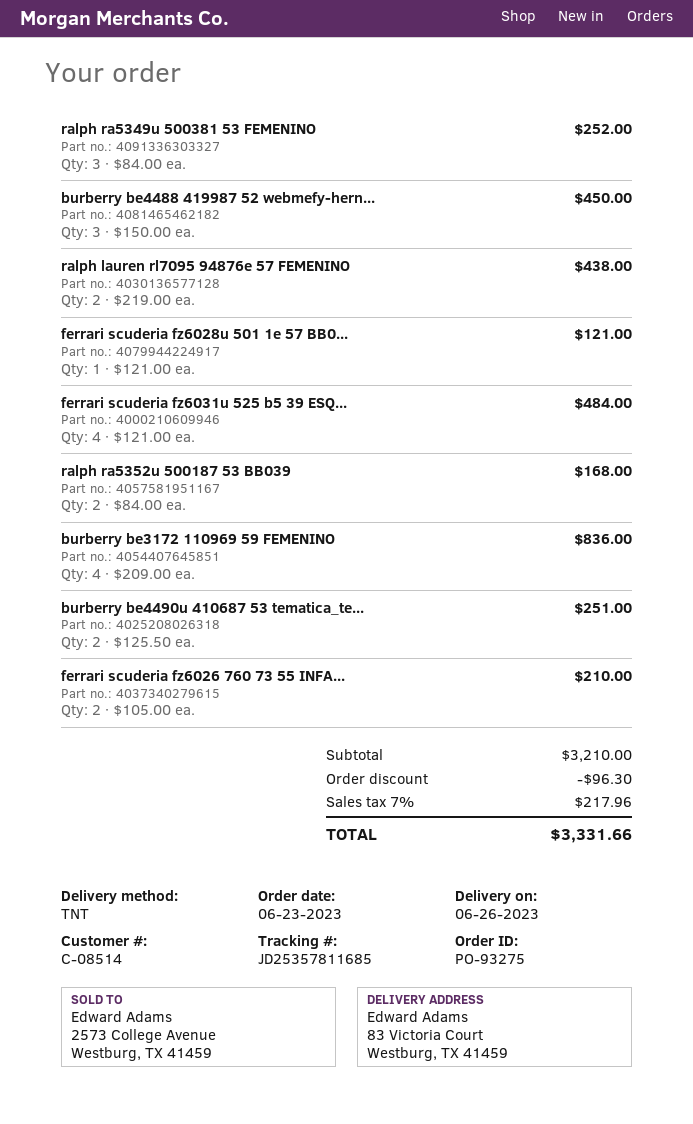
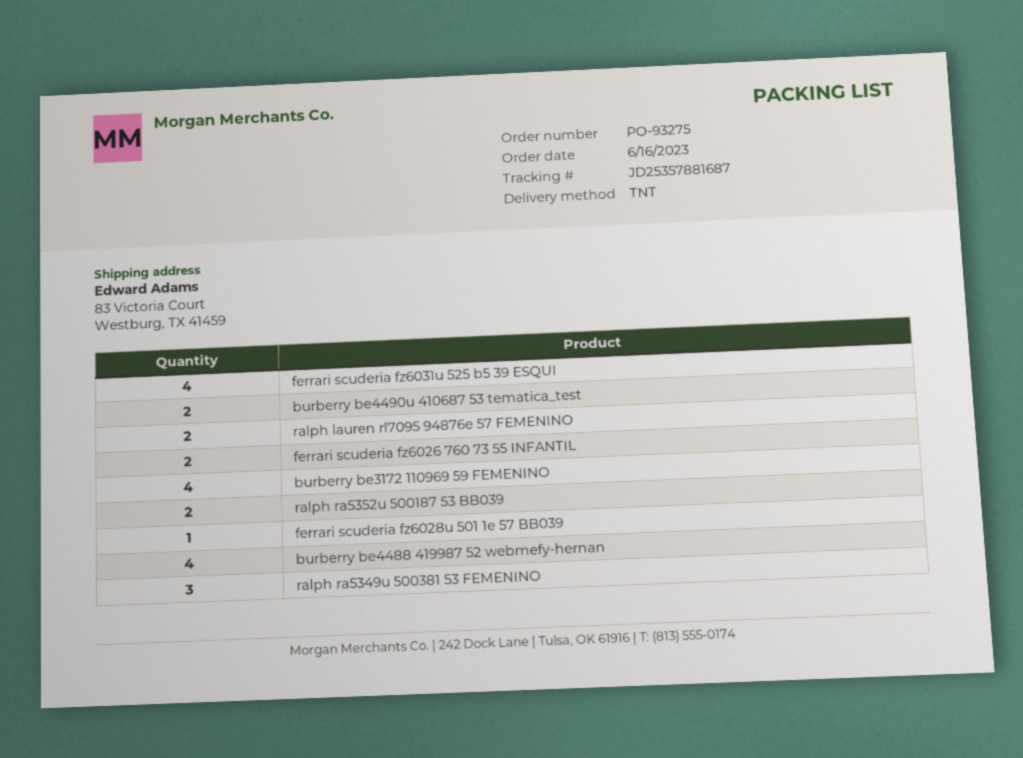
order date: 2023-06-23 -> 2023-06-16
tracking number: JD25357811685 -> JD25357881687
burberry be4488 419987 52 webmefy-hern...: 3 -> 4

